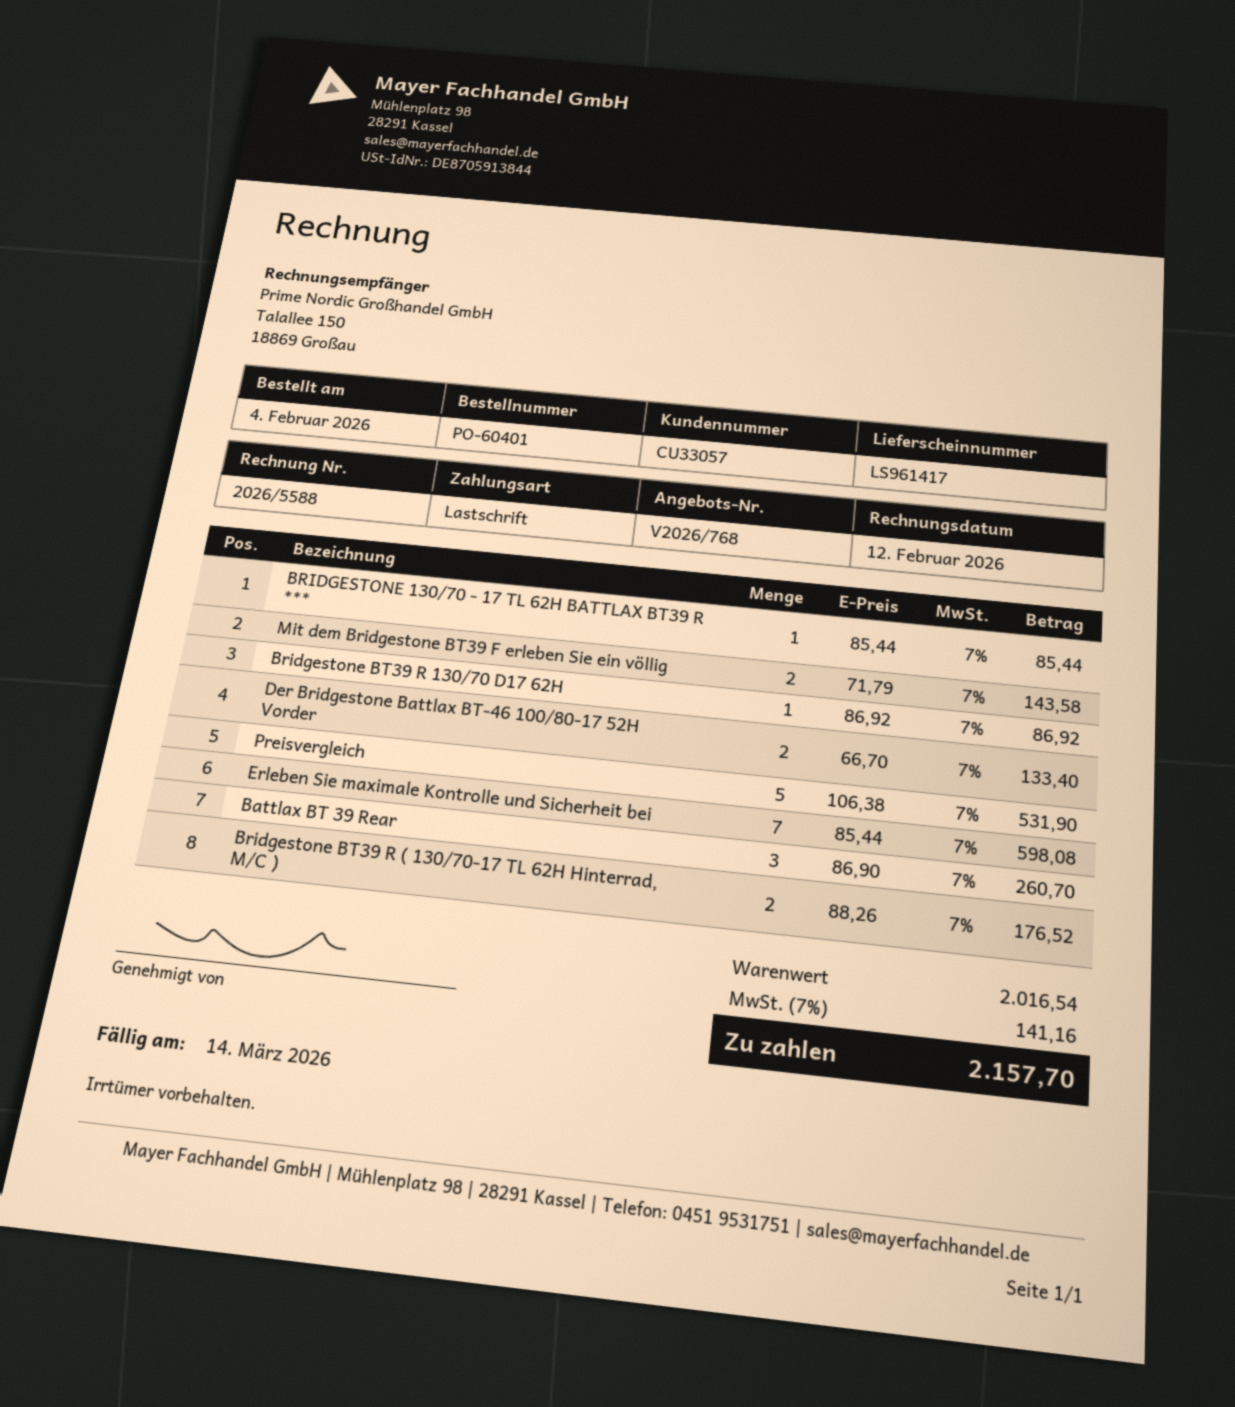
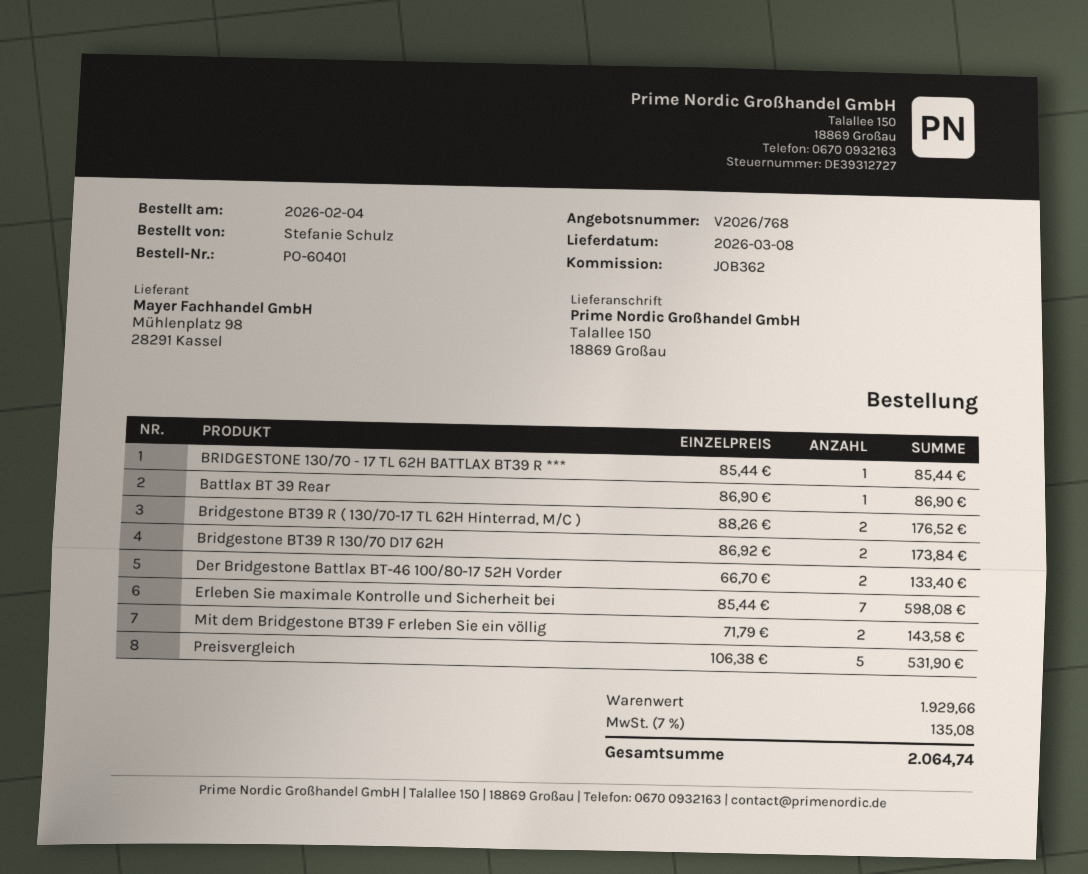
Bridgestone BT39 R 130/70 D17 62H: 1 x 86.92 = 86.92 -> 2 x 86.92 = 173.84
Battlax BT 39 Rear: 3 x 86.90 = 260.70 -> 1 x 86.90 = 86.90
subtotal: 2016.54 -> 1929.66
tax: 7% = 141.16 -> 7% = 135.08
total: 2157.70 -> 2064.74

